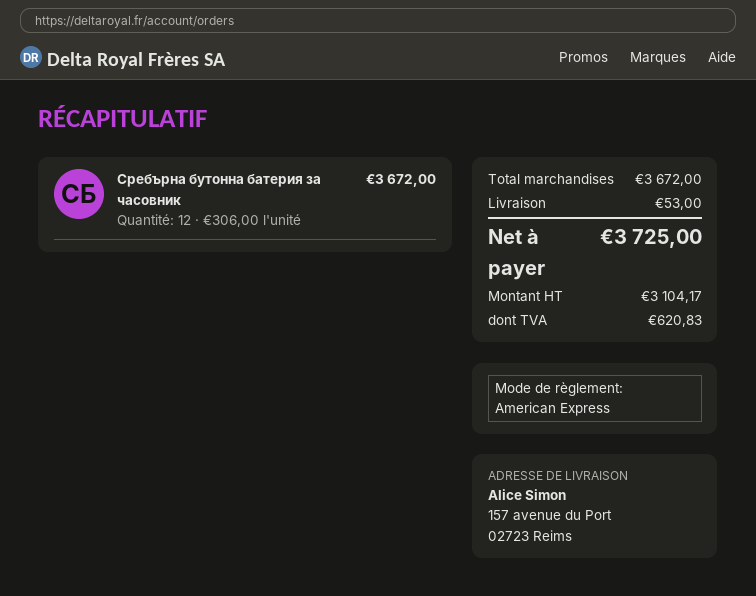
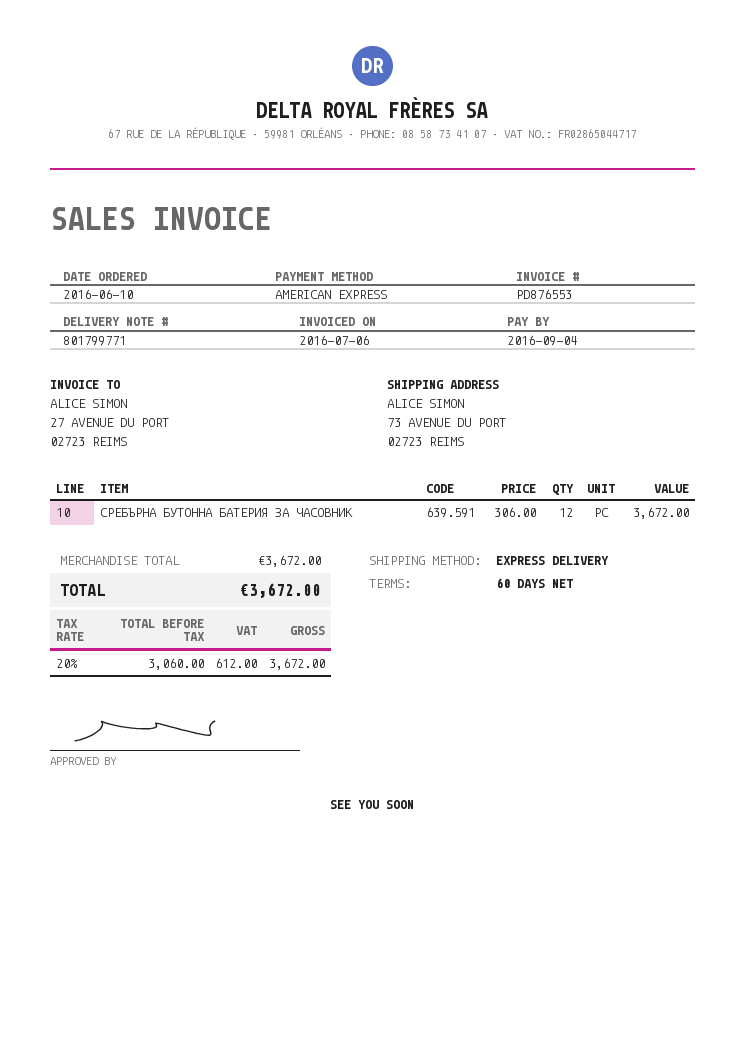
ship to: 157 avenue du Port, 02723 Reims -> 73 AVENUE DU PORT, 02723 REIMS
shipping: 53.00 -> none
net: 3104.17 -> 3060.00
tax: 620.83 -> 612.00
total: 3725.00 -> 3672.00

